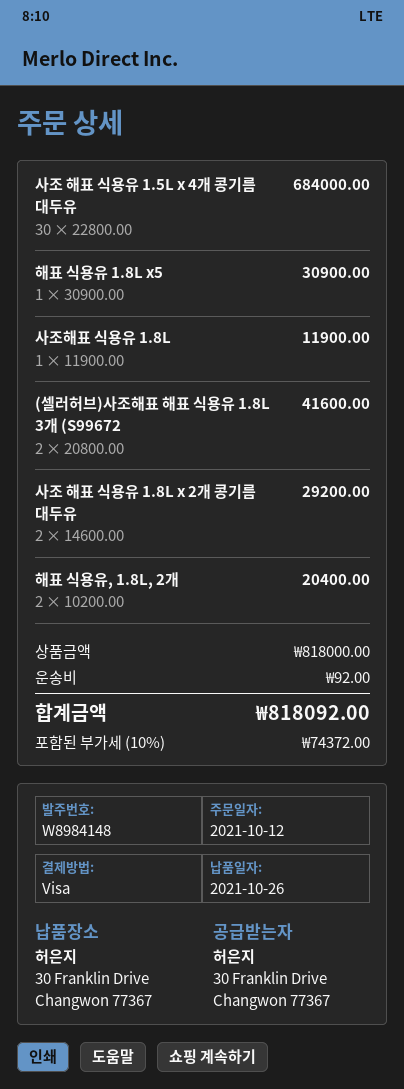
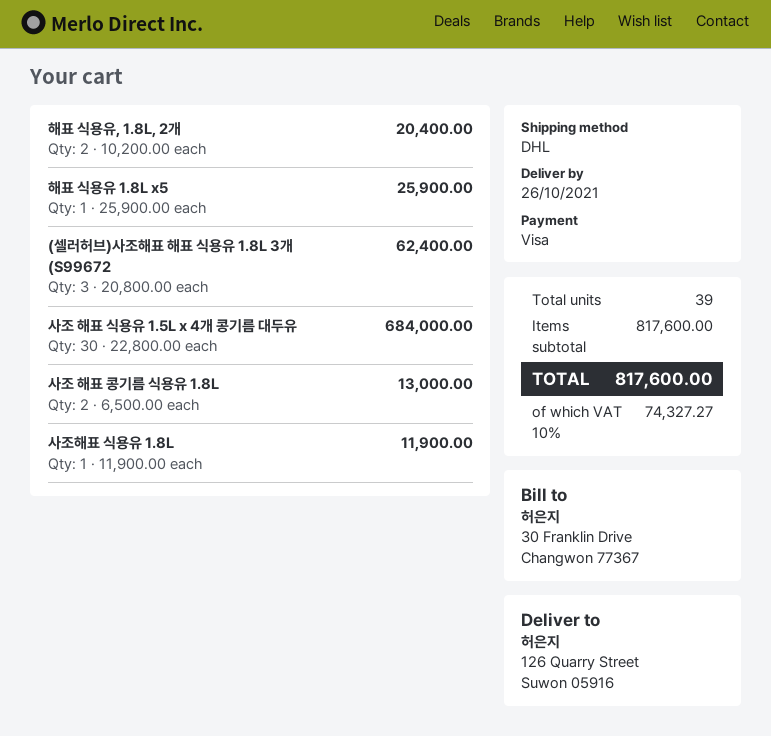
ship to: 30 Franklin Drive, Changwon 77367 -> 126 Quarry Street, Suwon 05916
해표 식용유 1.8L x5: 1 x 30900.00 = 30900.00 -> 1 x 25900.00 = 25900.00
(셀러허브)사조해표 해표 식용유 1.8L 3개 (S99672: 2 x 20800.00 = 41600.00 -> 3 x 20800.00 = 62400.00
사조 해표 식용유 1.8L x 2개 콩기름 대두유: 2 x 14600.00 = 29200.00 -> none
사조 해표 콩기름 식용유 1.8L: none -> 2 x 6500.00 = 13000.00
subtotal: 818000.00 -> 817600.00
shipping: 92.00 -> none
tax: 10% = 74372.00 -> 10% = 74327.27
total: 818092.00 -> 817600.00

